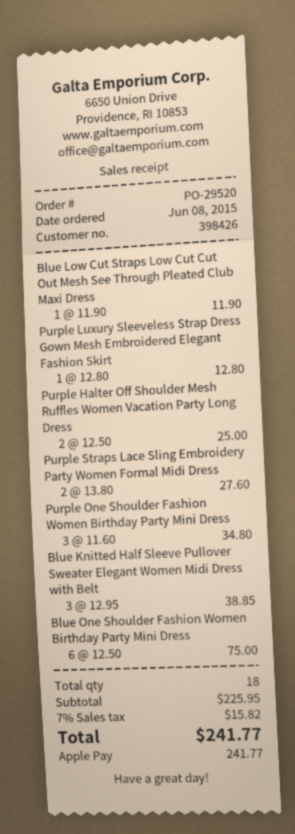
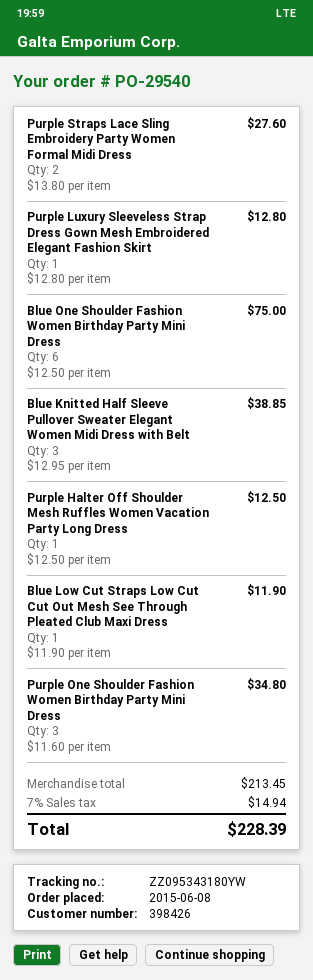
order number: PO-29520 -> PO-29540
Purple Halter Off Shoulder Mesh Ruffles Women Vacation Party Long Dress: 2 x 12.50 = 25.00 -> 1 x 12.50 = 12.50
subtotal: 225.95 -> 213.45
tax: 7% = 15.82 -> 7% = 14.94
total: 241.77 -> 228.39

